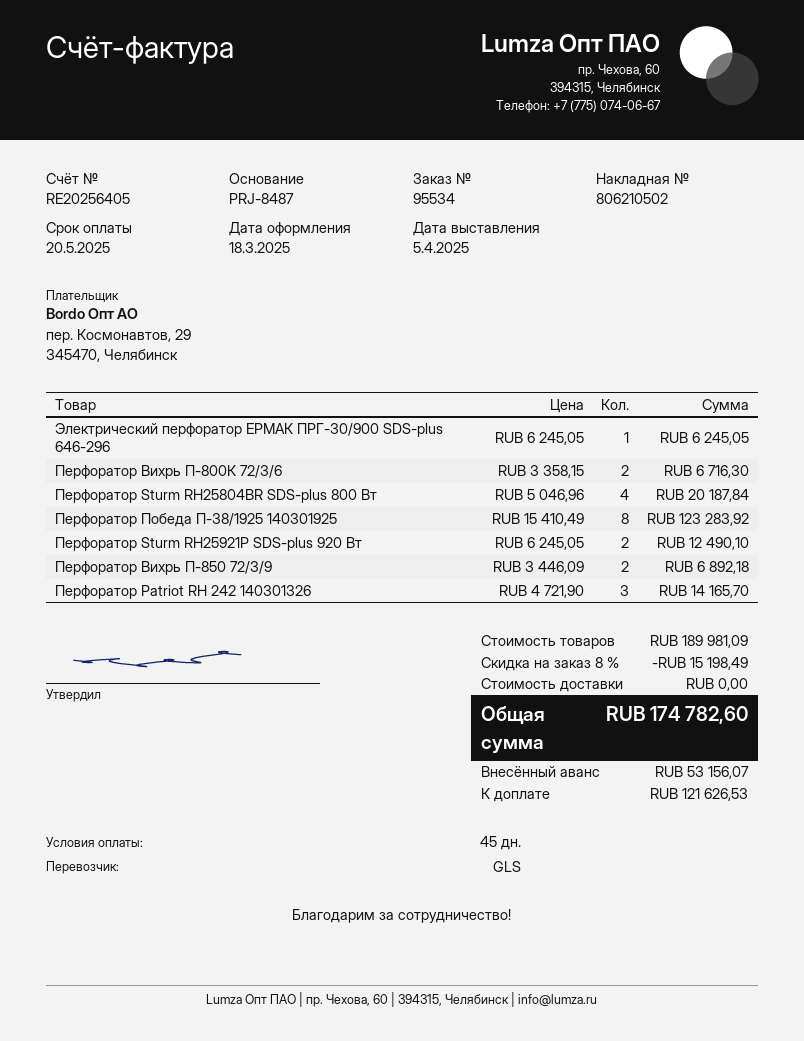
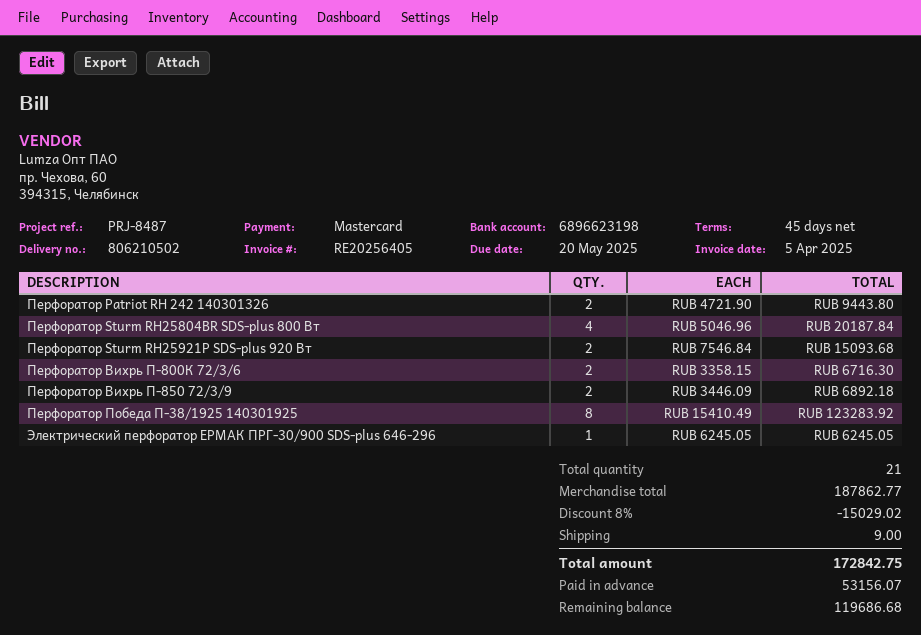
Перфоратор Sturm RH25921P SDS-plus 920 Вт: 2 x 6245.05 = 12490.10 -> 2 x 7546.84 = 15093.68
Перфоратор Patriot RH 242 140301326: 3 x 4721.90 = 14165.70 -> 2 x 4721.90 = 9443.80
subtotal: 189981.09 -> 187862.77
discount: 8% = 15198.49 -> 8% = 15029.02
shipping: 0.00 -> 9.00
total: 174782.60 -> 172842.75
balance: 121626.53 -> 119686.68

